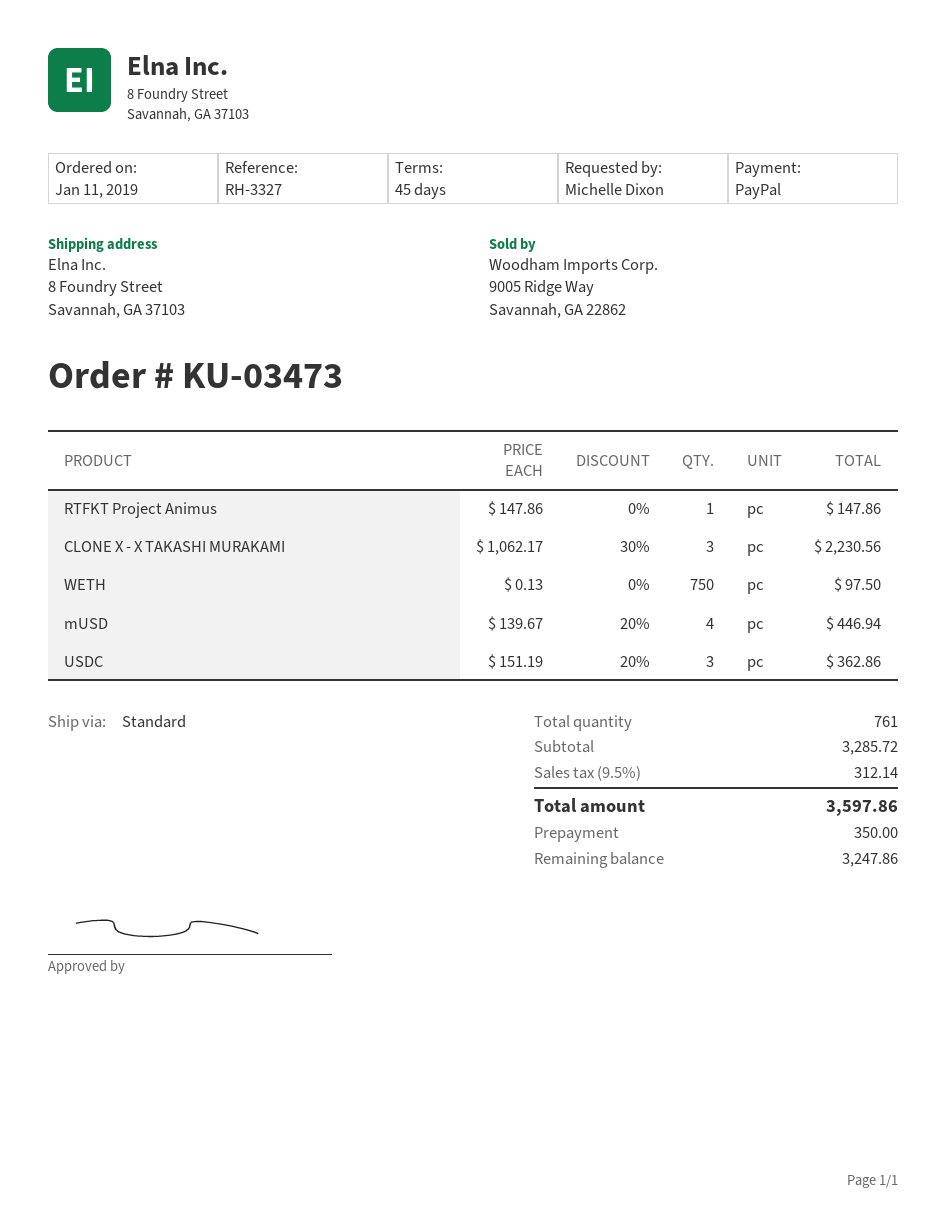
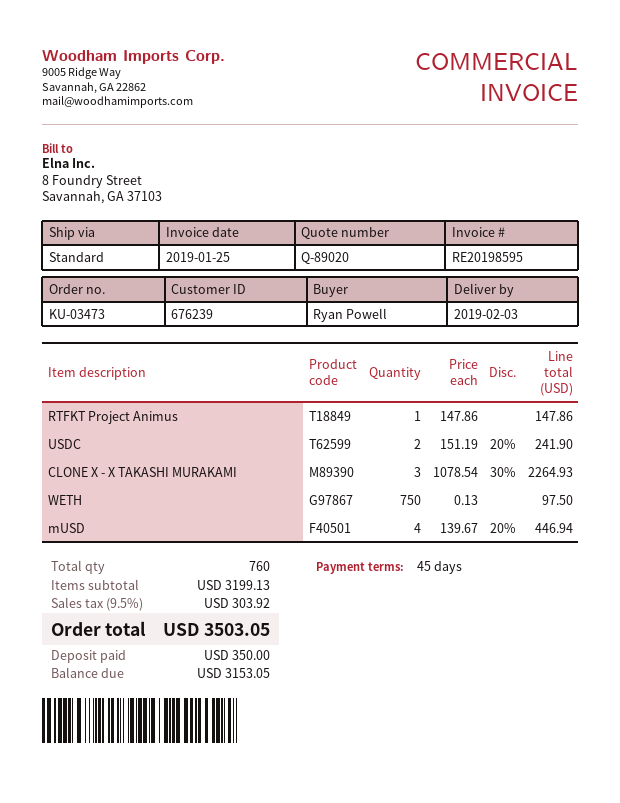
ordered by: Michelle Dixon -> Ryan Powell
CLONE X - X TAKASHI MURAKAMI: 3 x 1062.17 - 30% = 2230.56 -> 3 x 1078.54 - 30% = 2264.93
USDC: 3 x 151.19 - 20% = 362.86 -> 2 x 151.19 - 20% = 241.90
total quantity: 761 -> 760
subtotal: 3285.72 -> 3199.13
tax: 9.5% = 312.14 -> 9.5% = 303.92
total: 3597.86 -> 3503.05
balance: 3247.86 -> 3153.05

